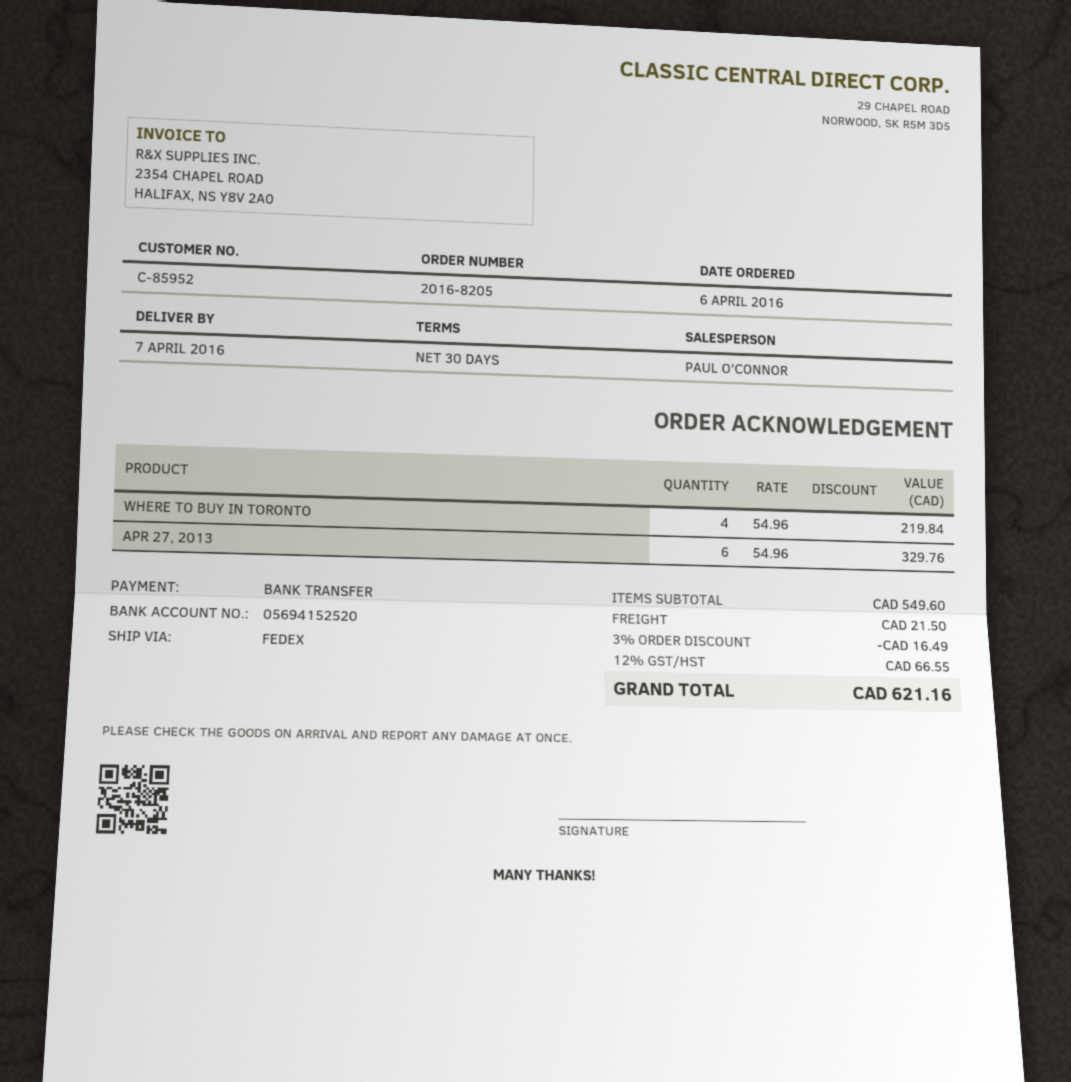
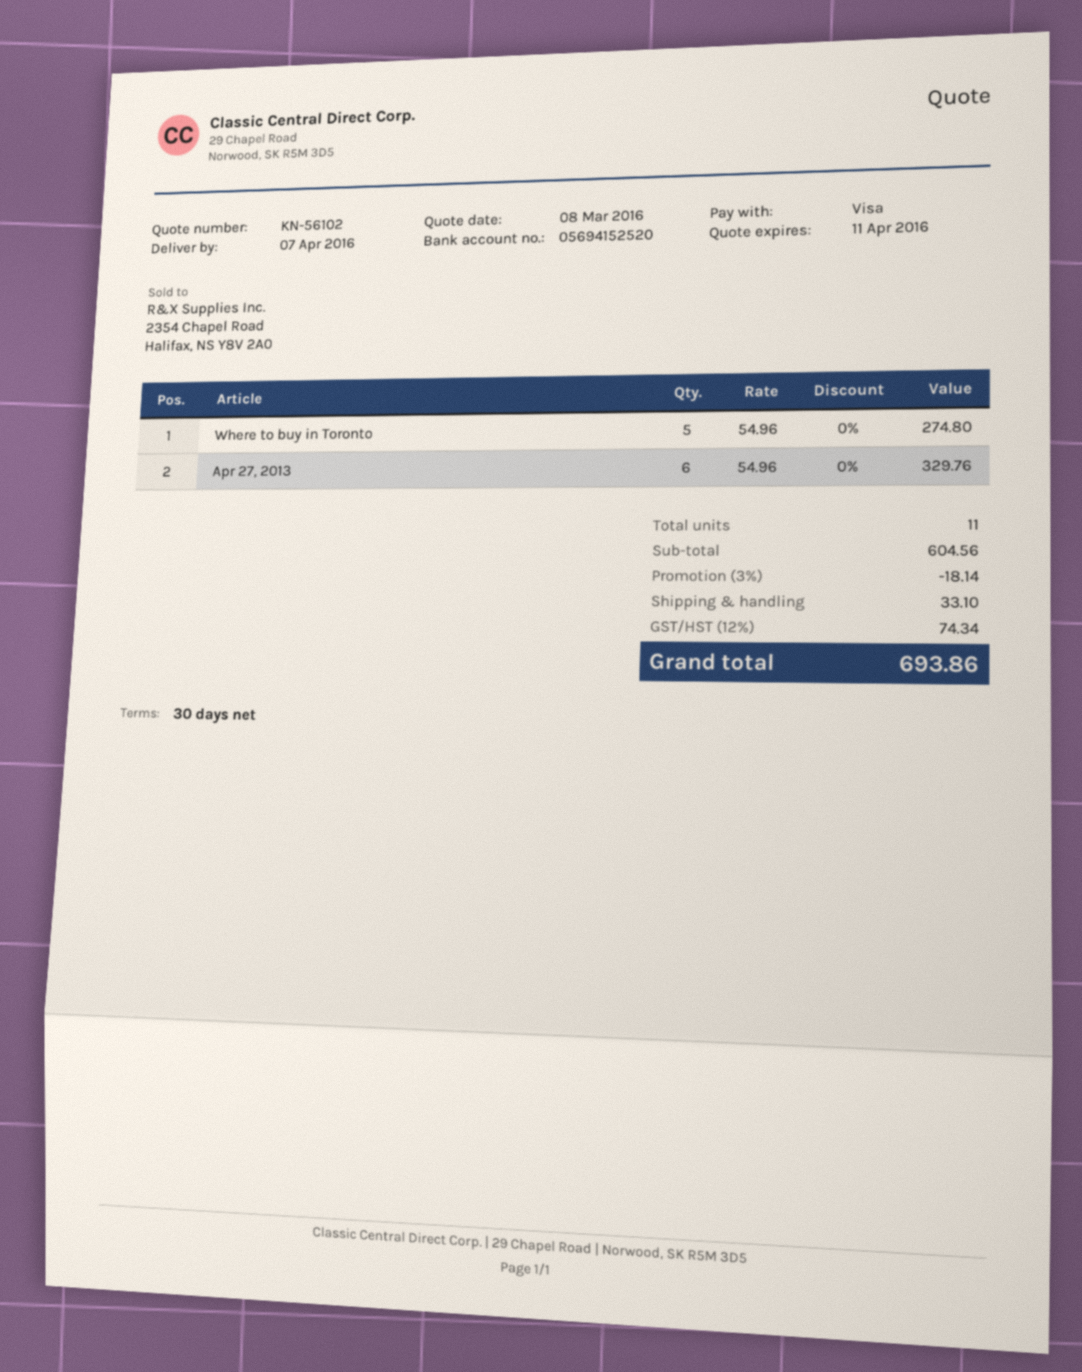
payment method: bank transfer -> Visa
WHERE TO BUY IN TORONTO: 4 x 54.96 = 219.84 -> 5 x 54.96 = 274.80
subtotal: 549.60 -> 604.56
discount: 3% = 16.49 -> 3% = 18.14
shipping: 21.50 -> 33.10
tax: 12% = 66.55 -> 12% = 74.34
total: 621.16 -> 693.86

